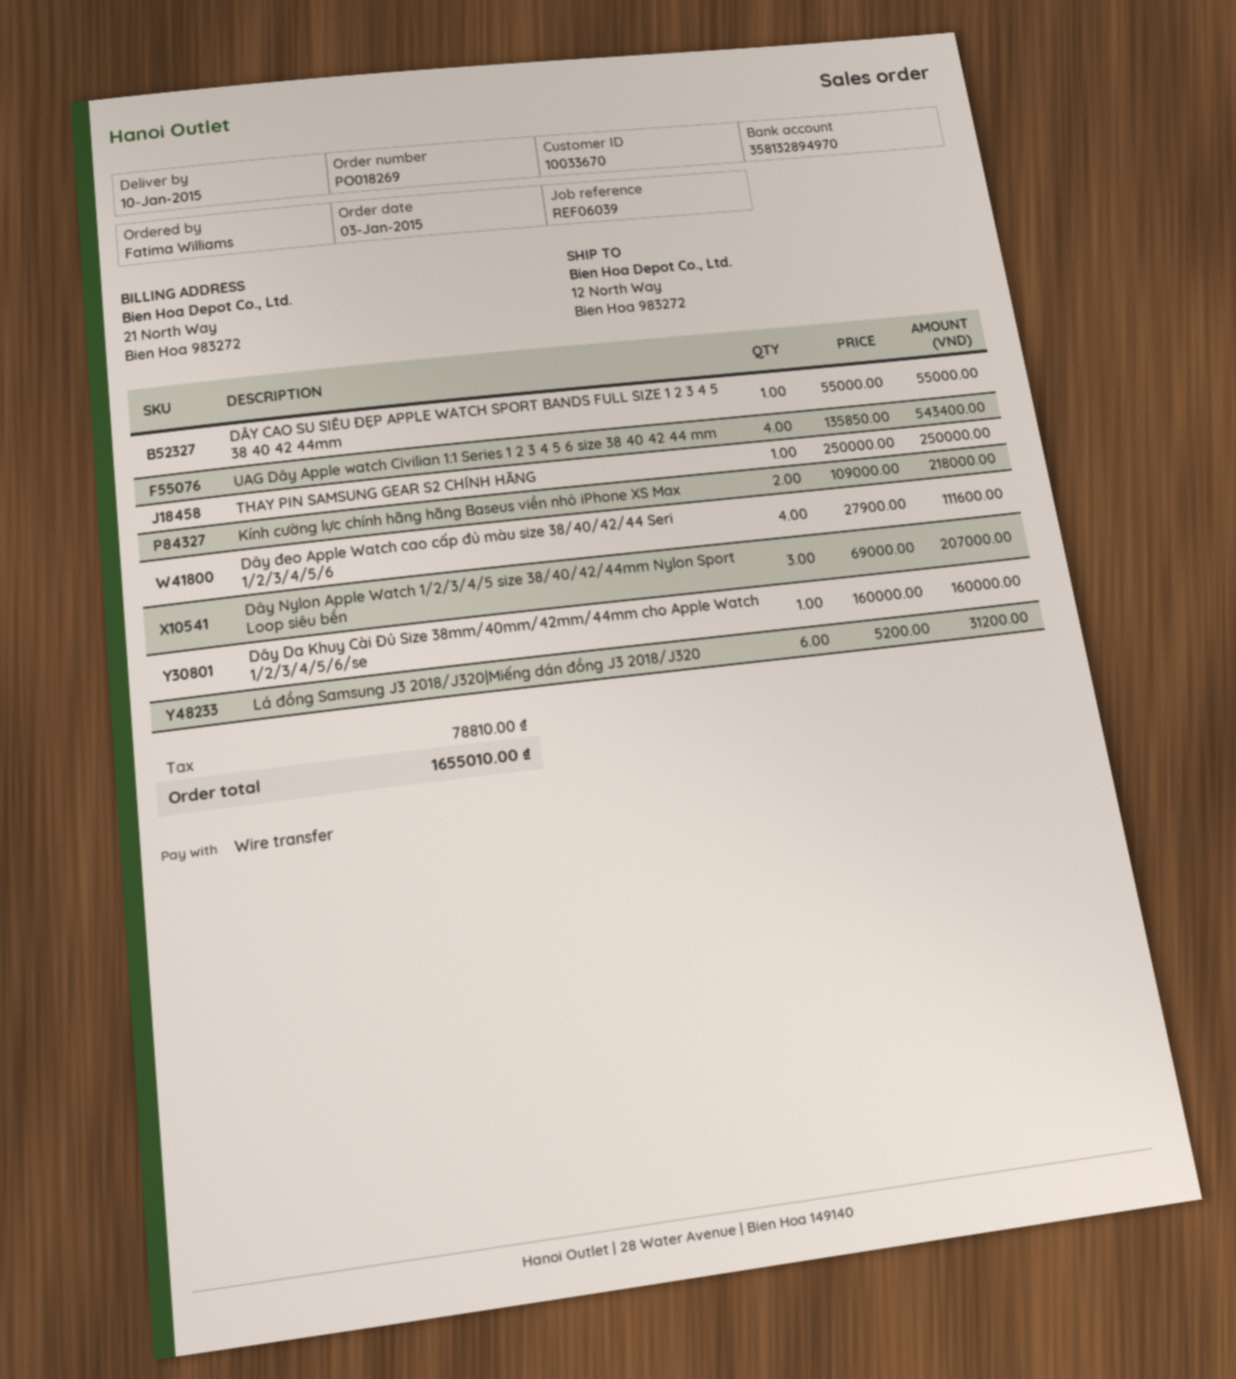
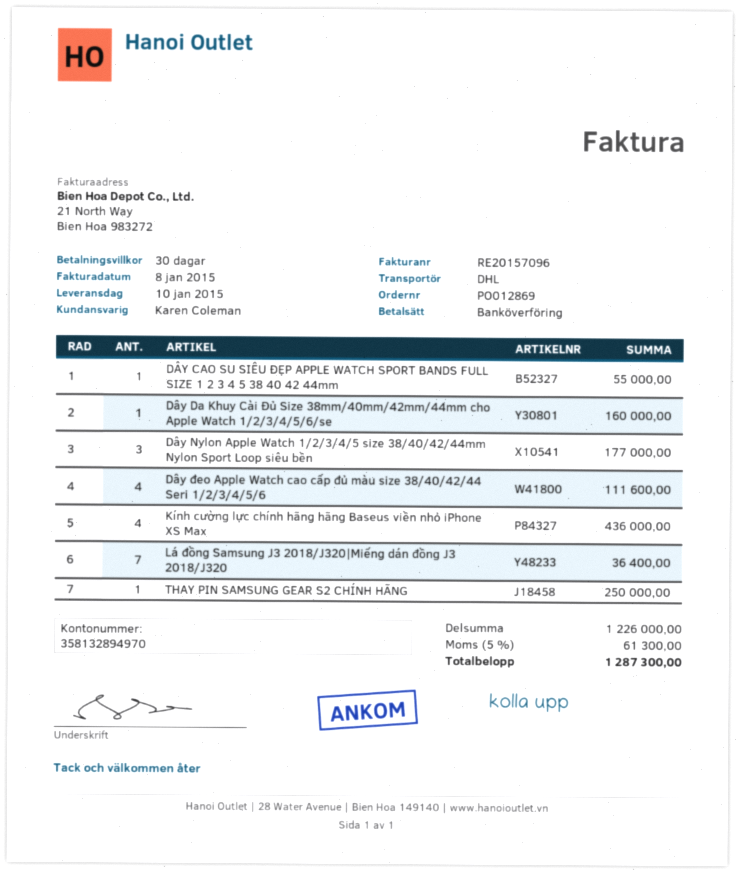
order number: PO018269 -> PO012869
UAG Dây Apple watch Civilian 1:1 Series 1 2 3 4 5 6 size 38 40 42 44 mm: 4 for 543400.00 -> none
Kính cường lực chính hãng hãng Baseus viền nhỏ iPhone XS Max: 2 for 218000.00 -> 4 for 436000.00
Dây Nylon Apple Watch 1/2/3/4/5 size 38/40/42/44mm Nylon Sport Loop siêu bền: 3 for 207000.00 -> 3 for 177000.00
Lá đồng Samsung J3 2018/J320|Miếng dán đồng J3 2018/J320: 6 for 31200.00 -> 7 for 36400.00
tax: 78810.00 -> 61300.00
total: 1655010.00 -> 1287300.00

